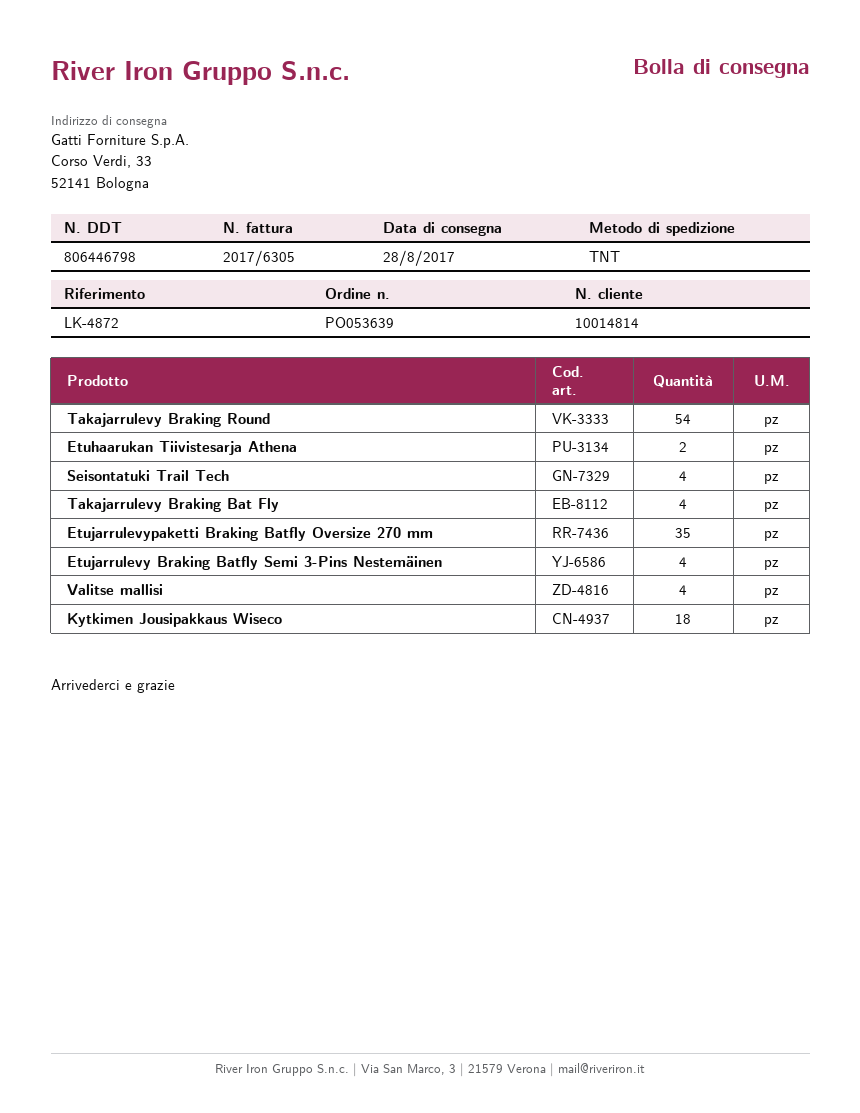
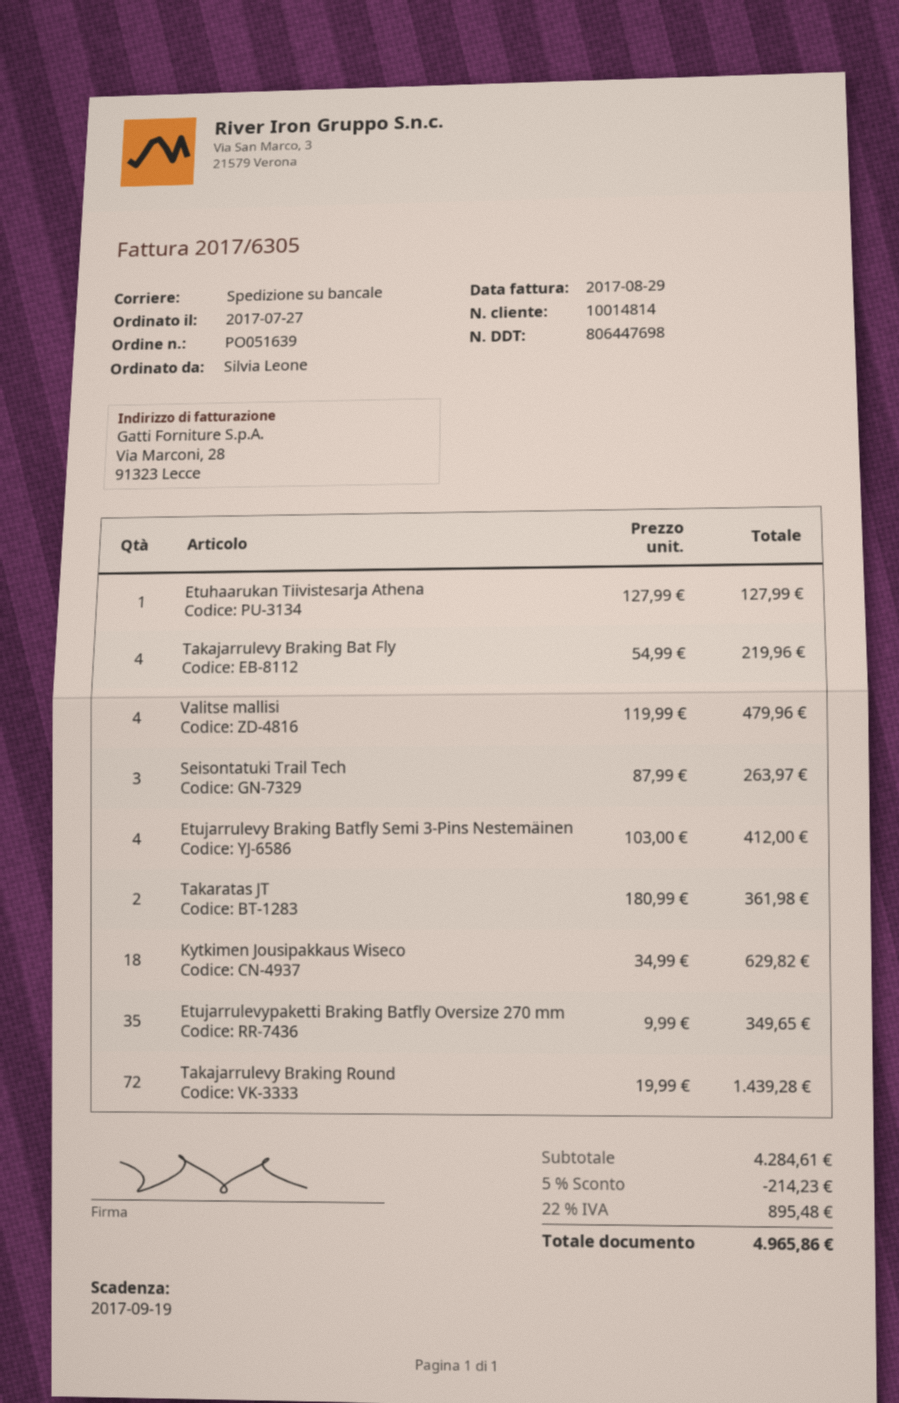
order number: PO053639 -> PO051639
delivery note number: 806446798 -> 806447698
shipping method: TNT -> pallet freight
Takajarrulevy Braking Round: 54 -> 72
Etuhaarukan Tiivistesarja Athena: 2 -> 1
Seisontatuki Trail Tech: 4 -> 3
Takaratas JT: none -> 2

